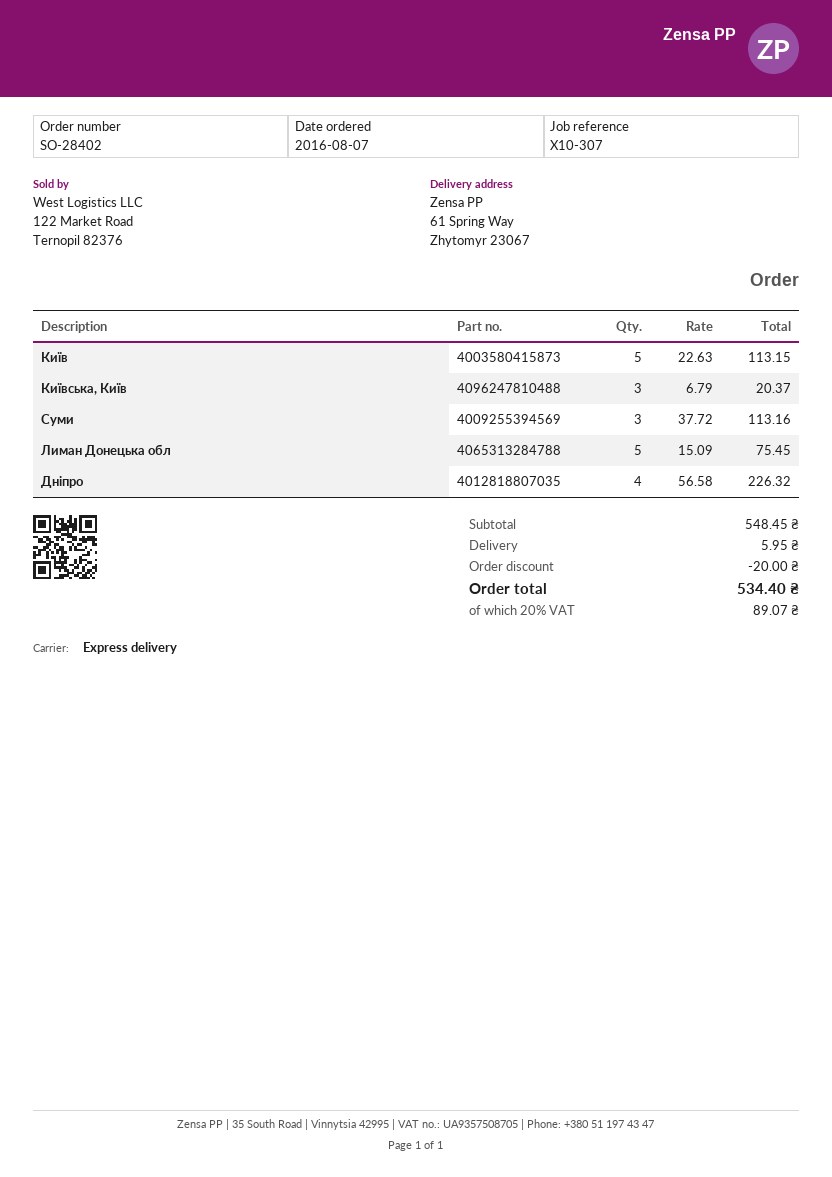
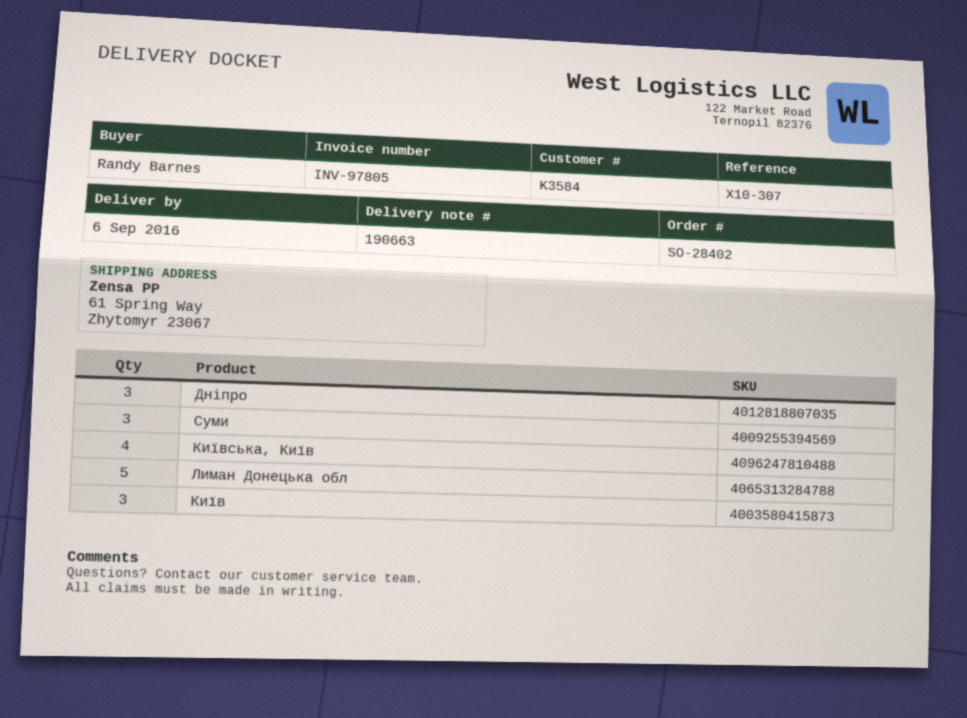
Київ: 5 -> 3
Київська, Київ: 3 -> 4
Дніпро: 4 -> 3

